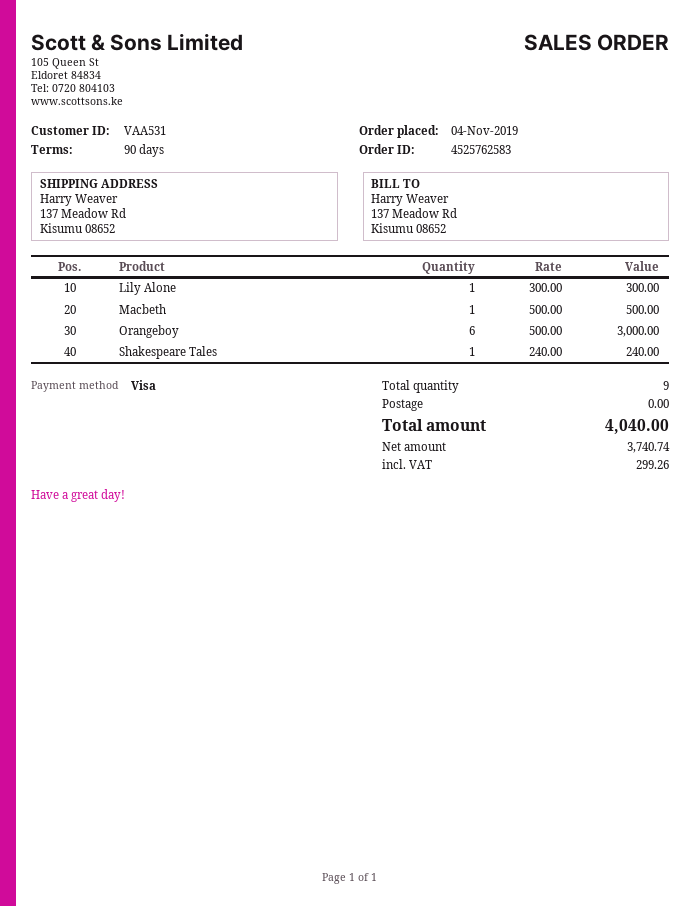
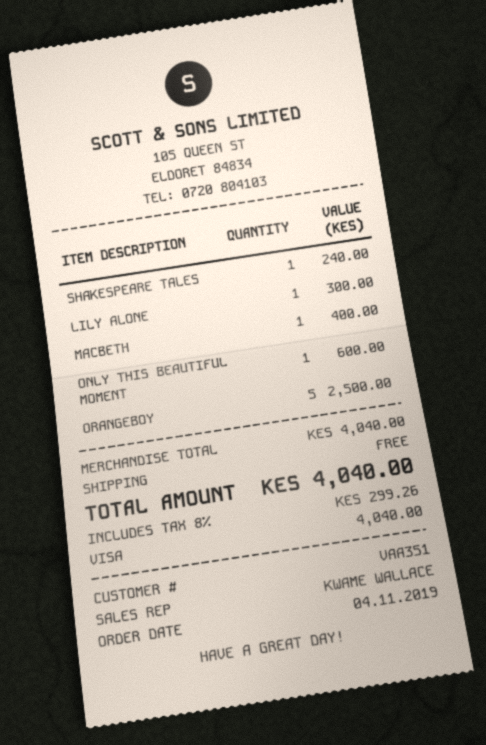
customer number: VAA531 -> VAA351
Macbeth: 1 for 500.00 -> 1 for 400.00
Orangeboy: 6 for 3000.00 -> 5 for 2500.00
ONLY THIS BEAUTIFUL MOMENT: none -> 1 for 600.00

